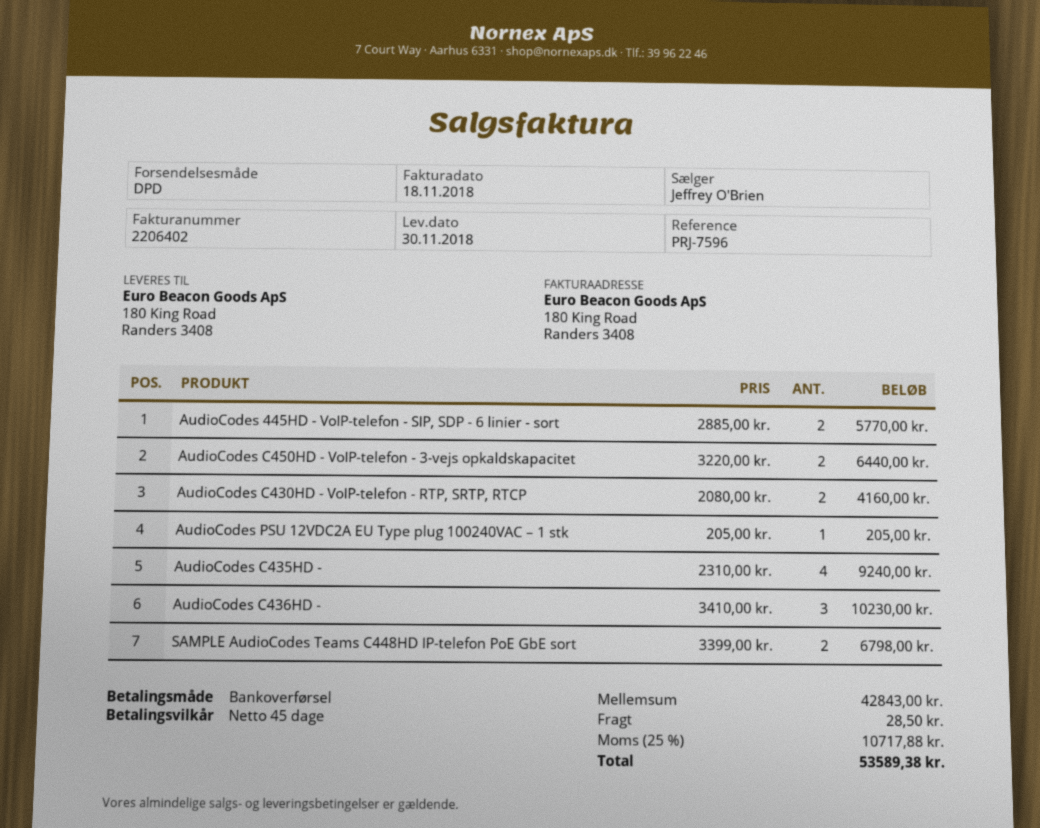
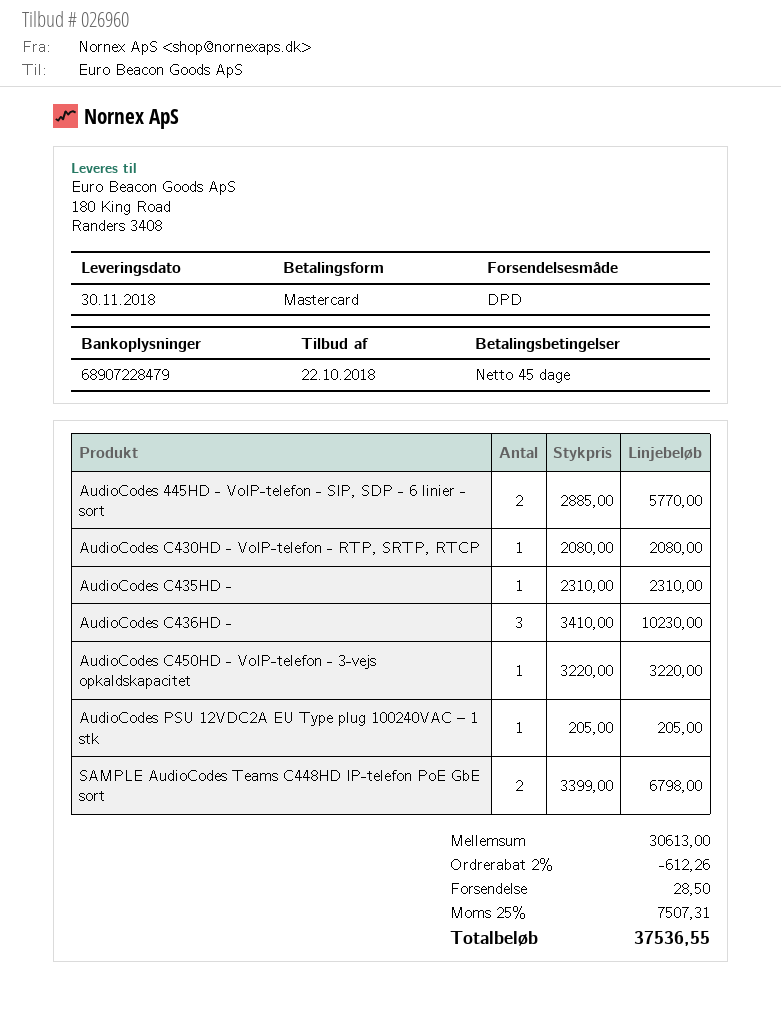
payment method: bank transfer -> Mastercard
AudioCodes C450HD - VoIP-telefon - 3-vejs opkaldskapacitet: 2 x 3220.00 = 6440.00 -> 1 x 3220.00 = 3220.00
AudioCodes C430HD - VoIP-telefon - RTP, SRTP, RTCP: 2 x 2080.00 = 4160.00 -> 1 x 2080.00 = 2080.00
AudioCodes C435HD -: 4 x 2310.00 = 9240.00 -> 1 x 2310.00 = 2310.00
subtotal: 42843.00 -> 30613.00
discount: none -> 2% = 612.26
tax: 25% = 10717.88 -> 25% = 7507.31
total: 53589.38 -> 37536.55

